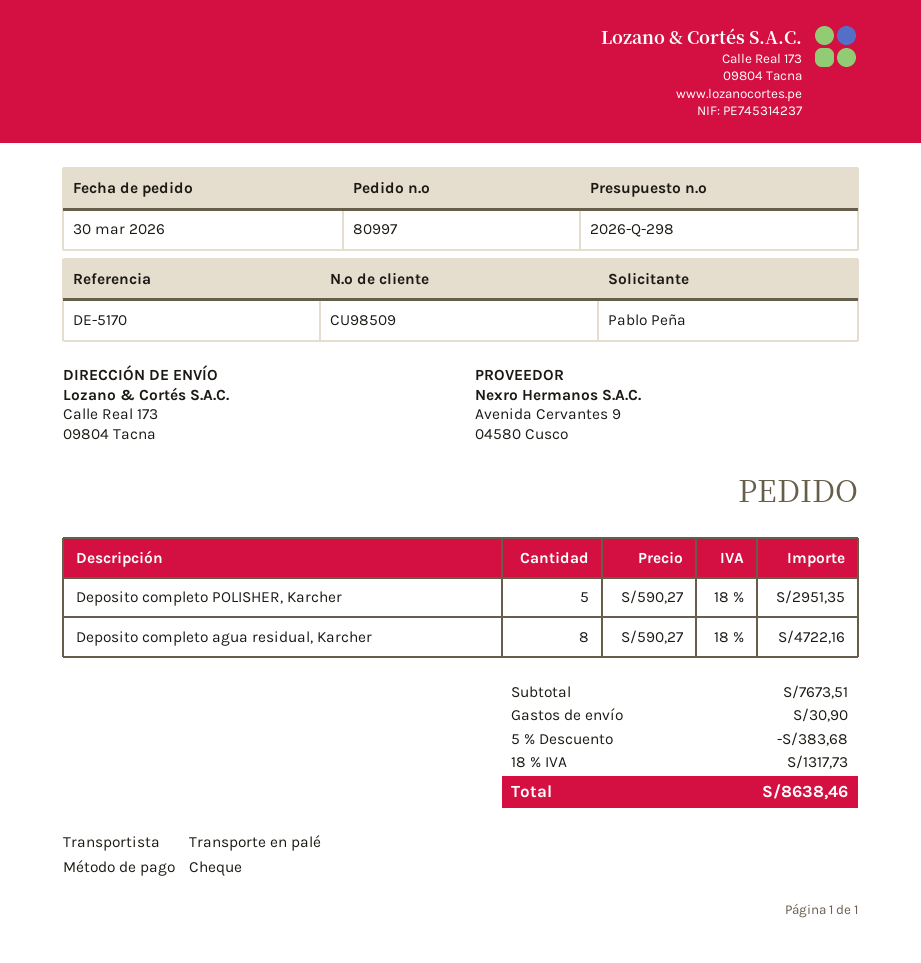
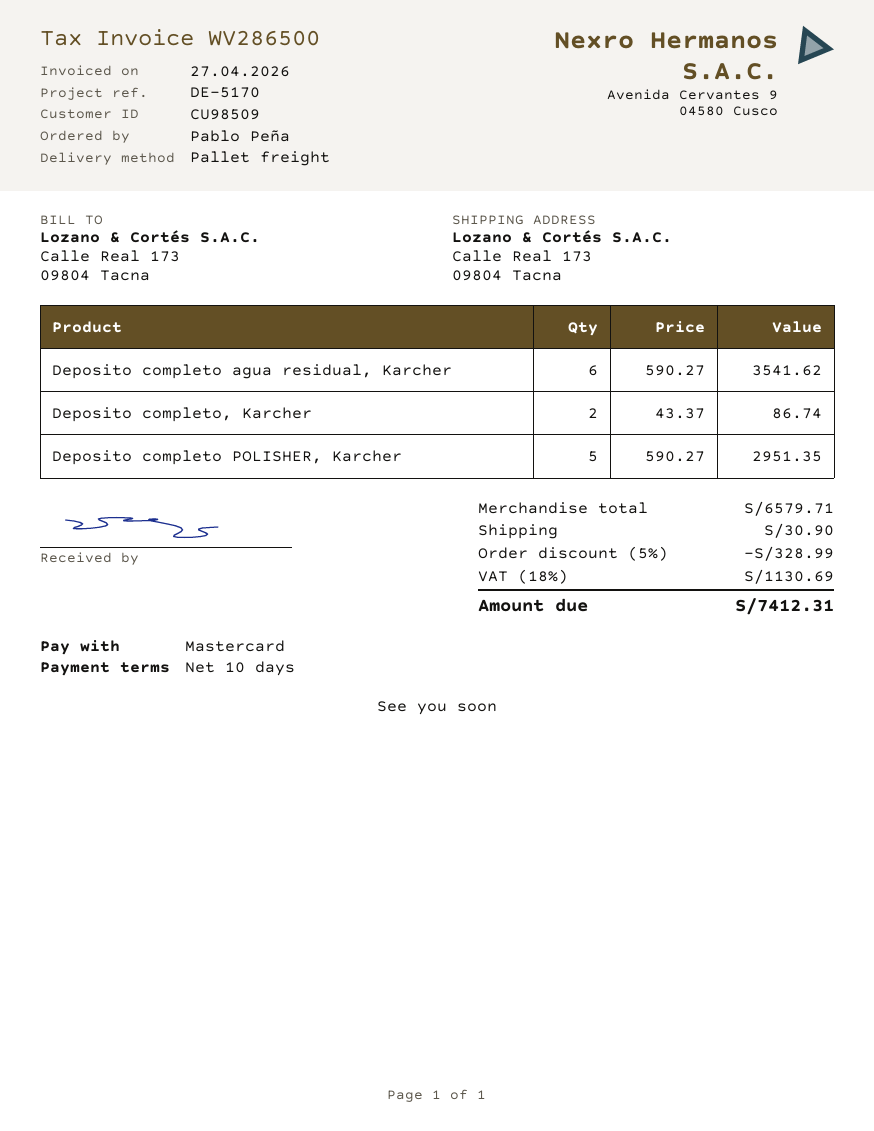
payment method: cheque -> Mastercard
Deposito completo agua residual, Karcher: 8 x 590.27 = 4722.16 -> 6 x 590.27 = 3541.62
Deposito completo, Karcher: none -> 2 x 43.37 = 86.74
subtotal: 7673.51 -> 6579.71
discount: 5% = 383.68 -> 5% = 328.99
tax: 18% = 1317.73 -> 18% = 1130.69
total: 8638.46 -> 7412.31

